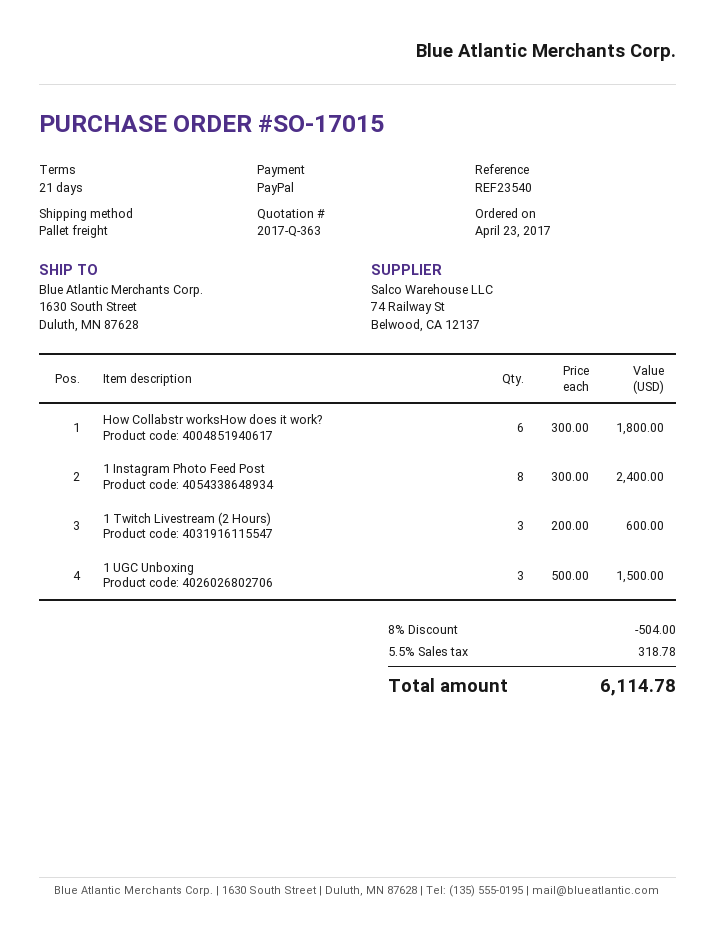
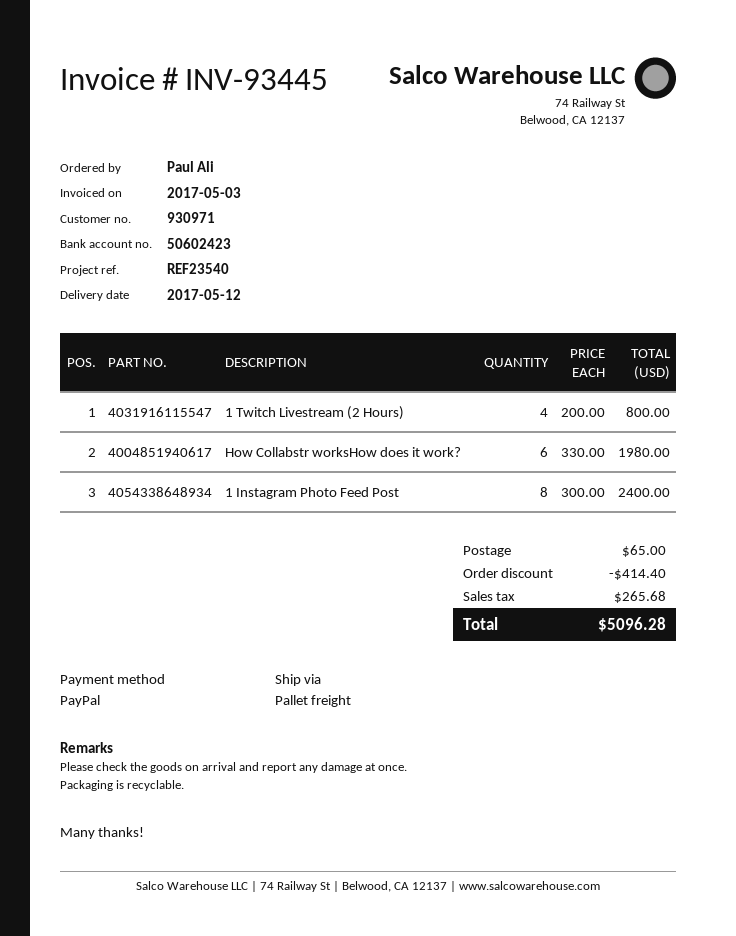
How Collabstr worksHow does it work?: 6 x 300.00 = 1800.00 -> 6 x 330.00 = 1980.00
1 Twitch Livestream (2 Hours): 3 x 200.00 = 600.00 -> 4 x 200.00 = 800.00
1 UGC Unboxing: 3 x 500.00 = 1500.00 -> none
discount: 504.00 -> 414.40
shipping: none -> 65.00
tax: 318.78 -> 265.68
total: 6114.78 -> 5096.28

